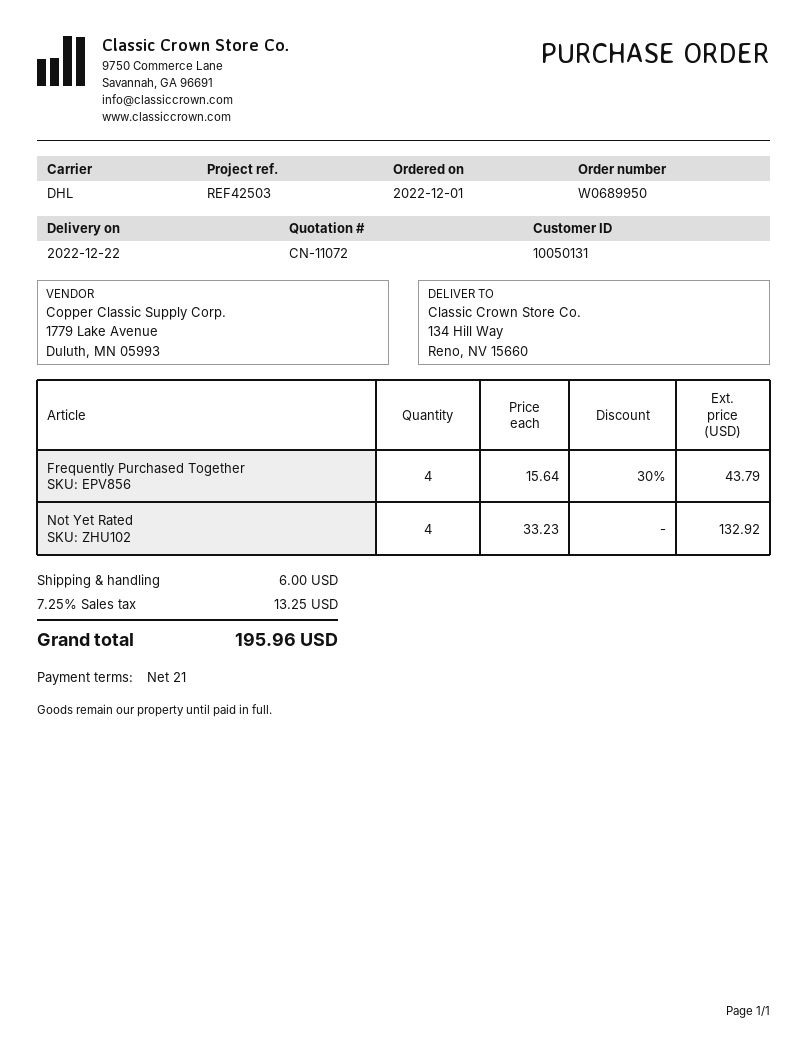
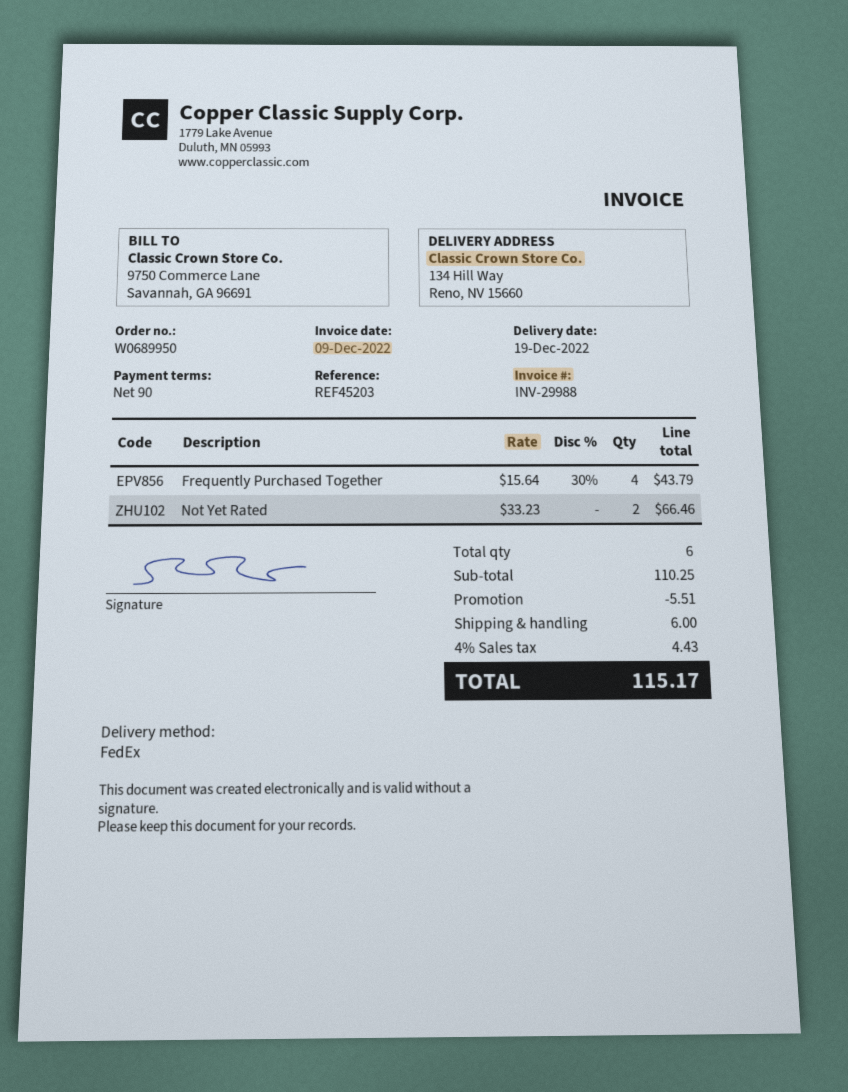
delivery date: 2022-12-22 -> 2022-12-19
payment terms: 21 days -> 90 days
reference: REF42503 -> REF45203
shipping method: DHL -> FedEx
Not Yet Rated: 4 x 33.23 = 132.92 -> 2 x 33.23 = 66.46
discount: none -> 5.51
tax: 7.25% = 13.25 -> 4% = 4.43
total: 195.96 -> 115.17

